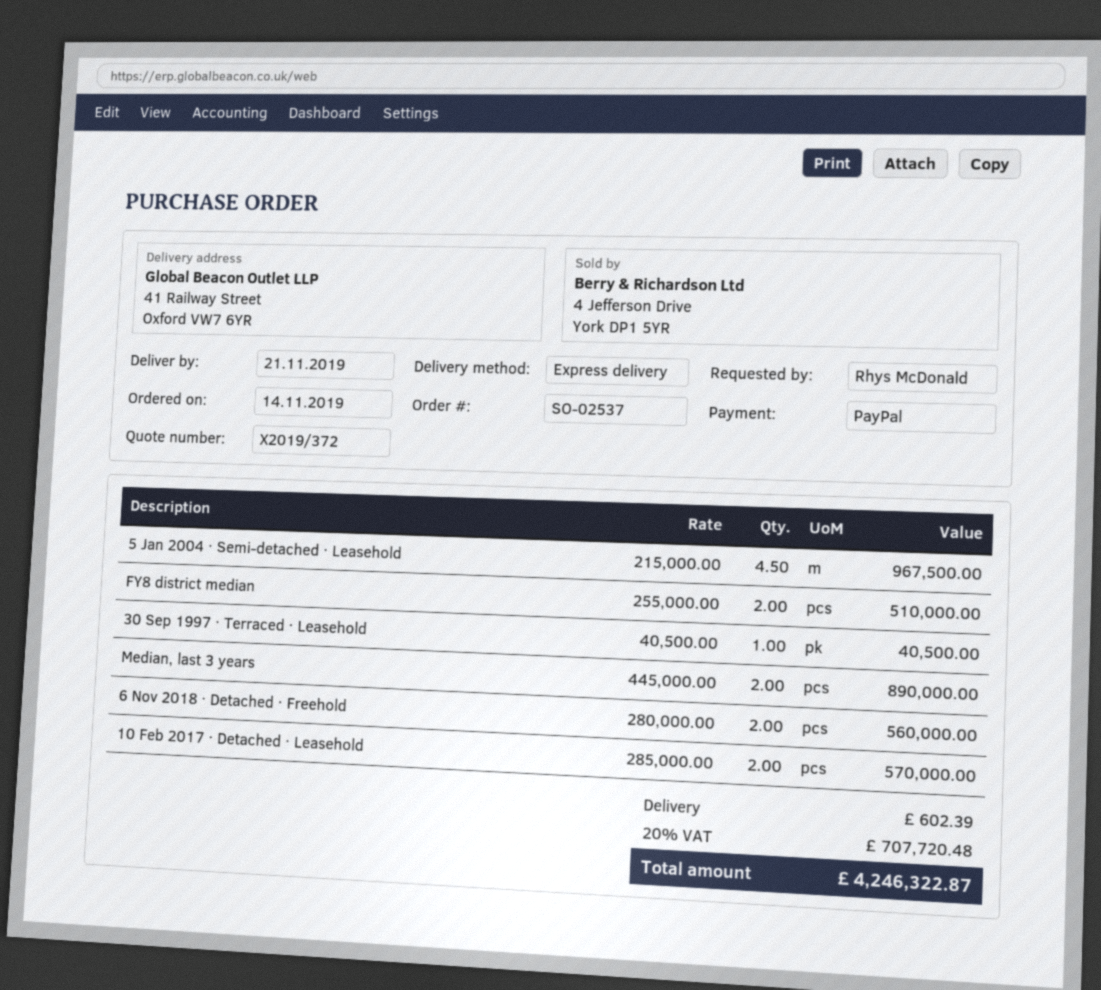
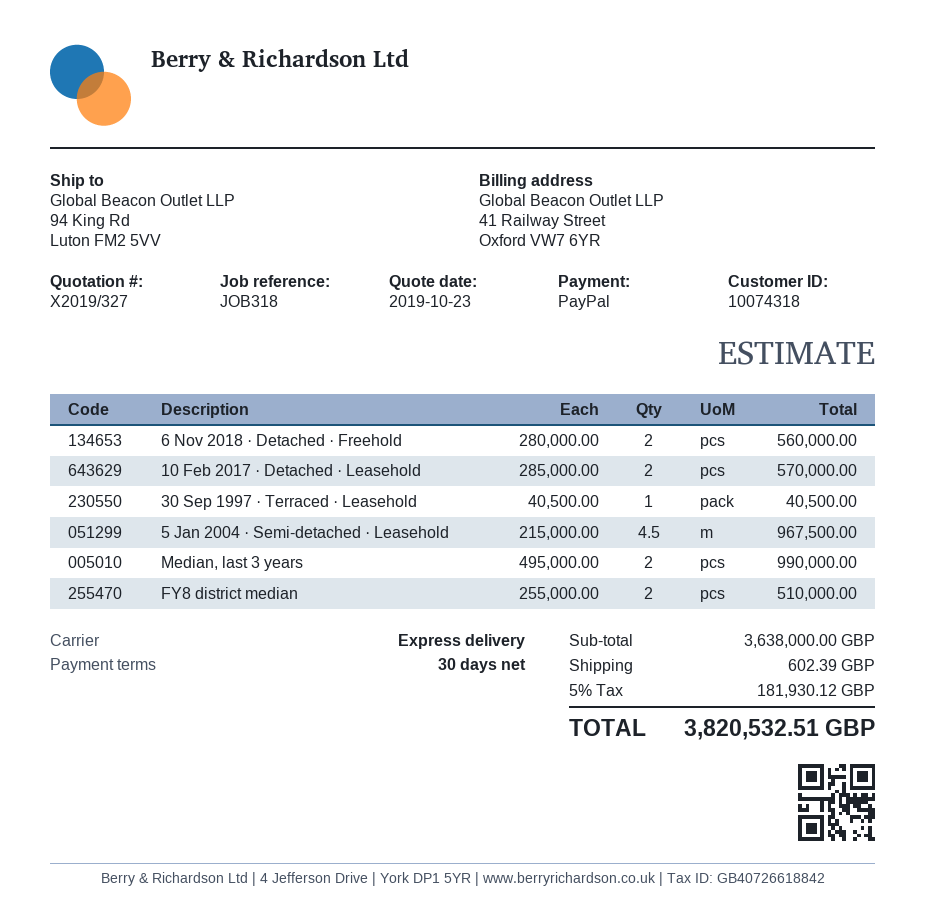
quote number: X2019/372 -> X2019/327
ship to: 41 Railway Street, Oxford VW7 6YR -> 94 King Rd, Luton FM2 5VV
Median, last 3 years: 2 x 445000.00 = 890000.00 -> 2 x 495000.00 = 990000.00
tax: 20% = 707720.48 -> 5% = 181930.12
total: 4246322.87 -> 3820532.51

